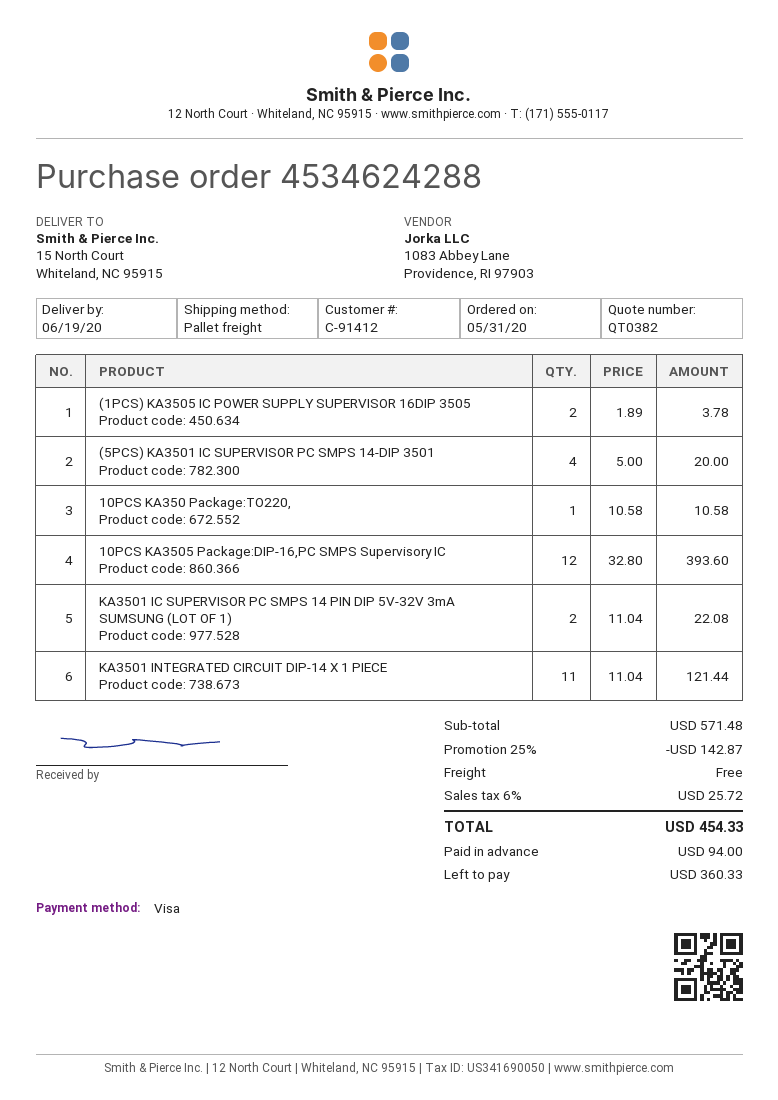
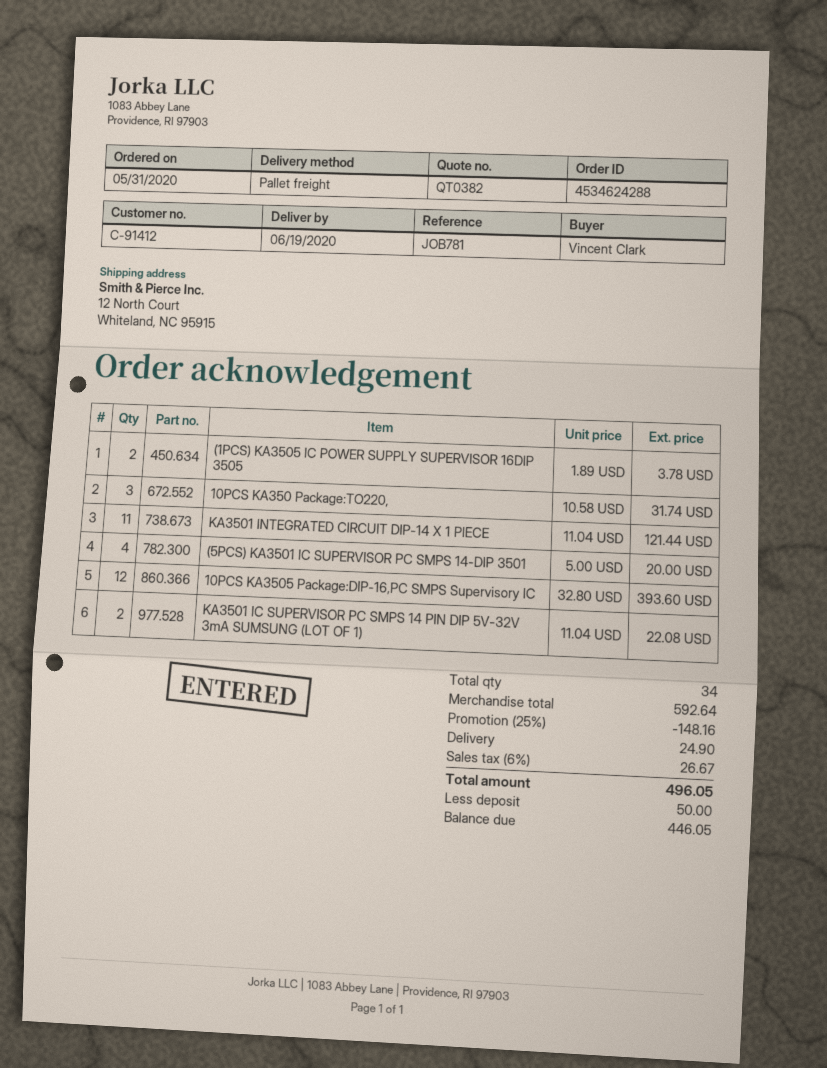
ship to: 15 North Court, Whiteland, NC 95915 -> 12 North Court, Whiteland, NC 95915
10PCS KA350 Package:TO220,: 1 x 10.58 = 10.58 -> 3 x 10.58 = 31.74
subtotal: 571.48 -> 592.64
discount: 25% = 142.87 -> 25% = 148.16
shipping: 0.00 -> 24.90
tax: 6% = 25.72 -> 6% = 26.67
total: 454.33 -> 496.05
deposit: 94.00 -> 50.00
balance: 360.33 -> 446.05

